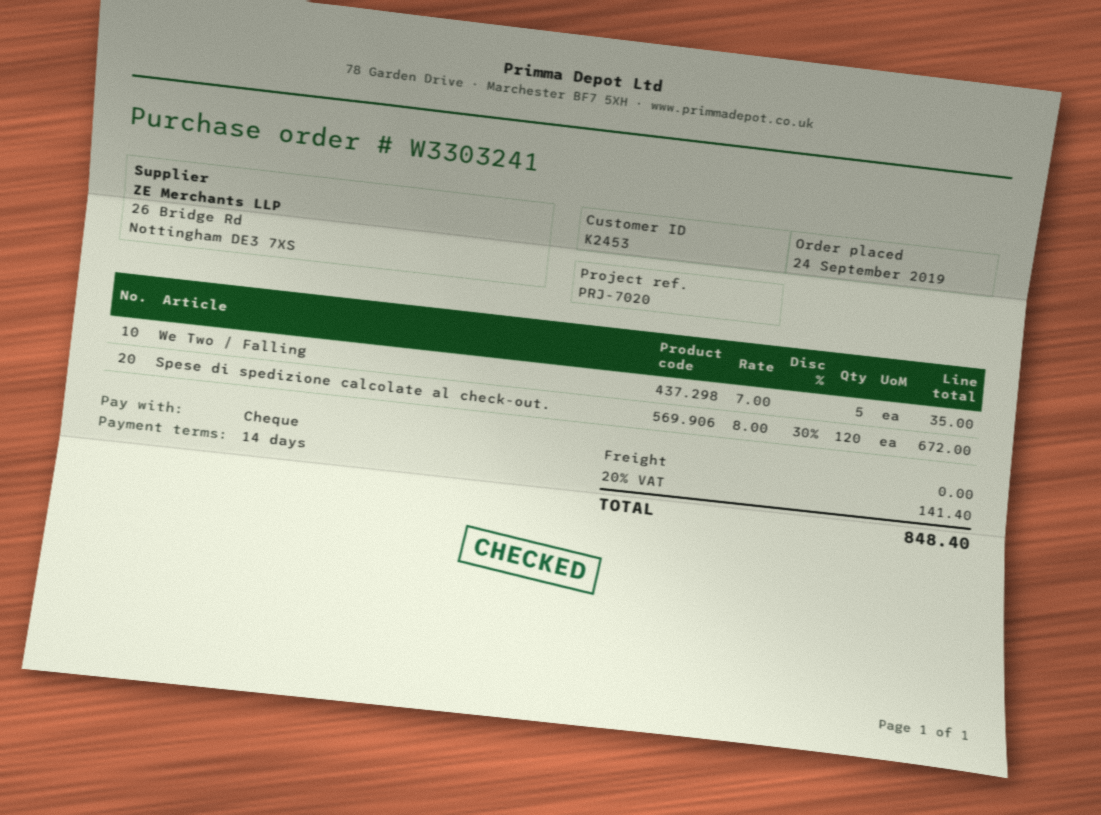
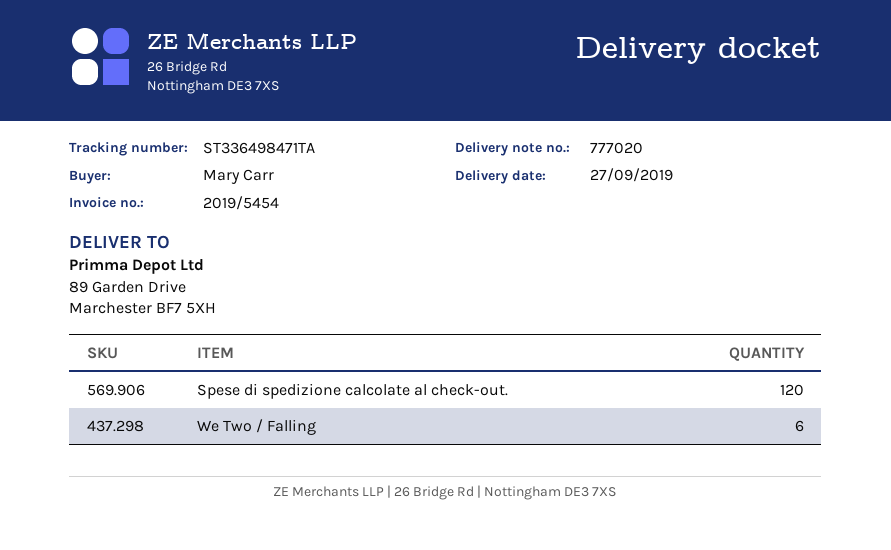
We Two / Falling: 5 -> 6

